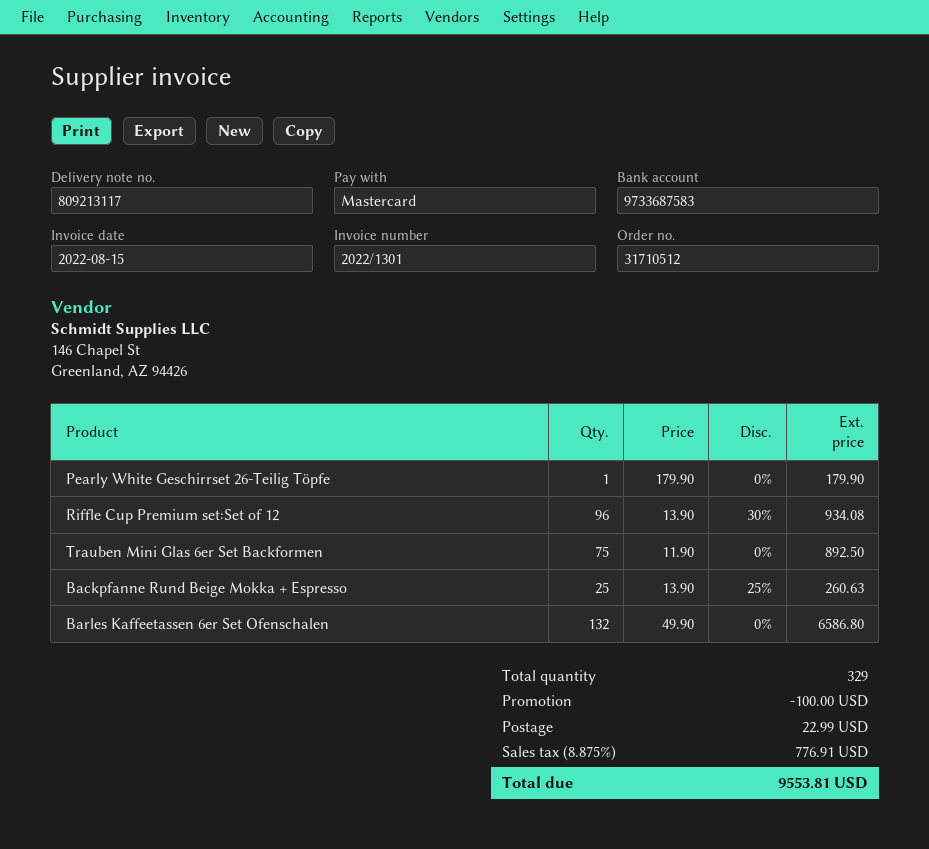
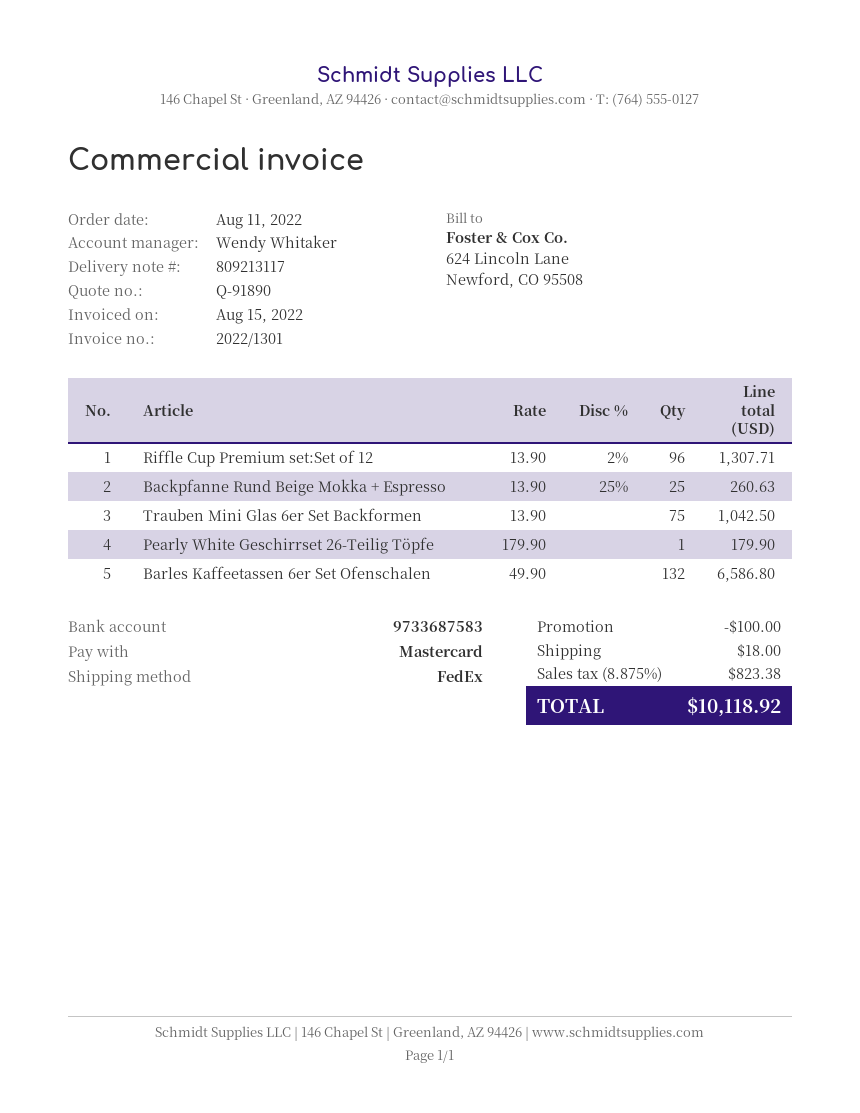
Riffle Cup Premium set:Set of 12: 96 x 13.90 - 30% = 934.08 -> 96 x 13.90 - 2% = 1307.71
Trauben Mini Glas 6er Set Backformen: 75 x 11.90 = 892.50 -> 75 x 13.90 = 1042.50
shipping: 22.99 -> 18.00
tax: 8.875% = 776.91 -> 8.875% = 823.38
total: 9553.81 -> 10118.92

